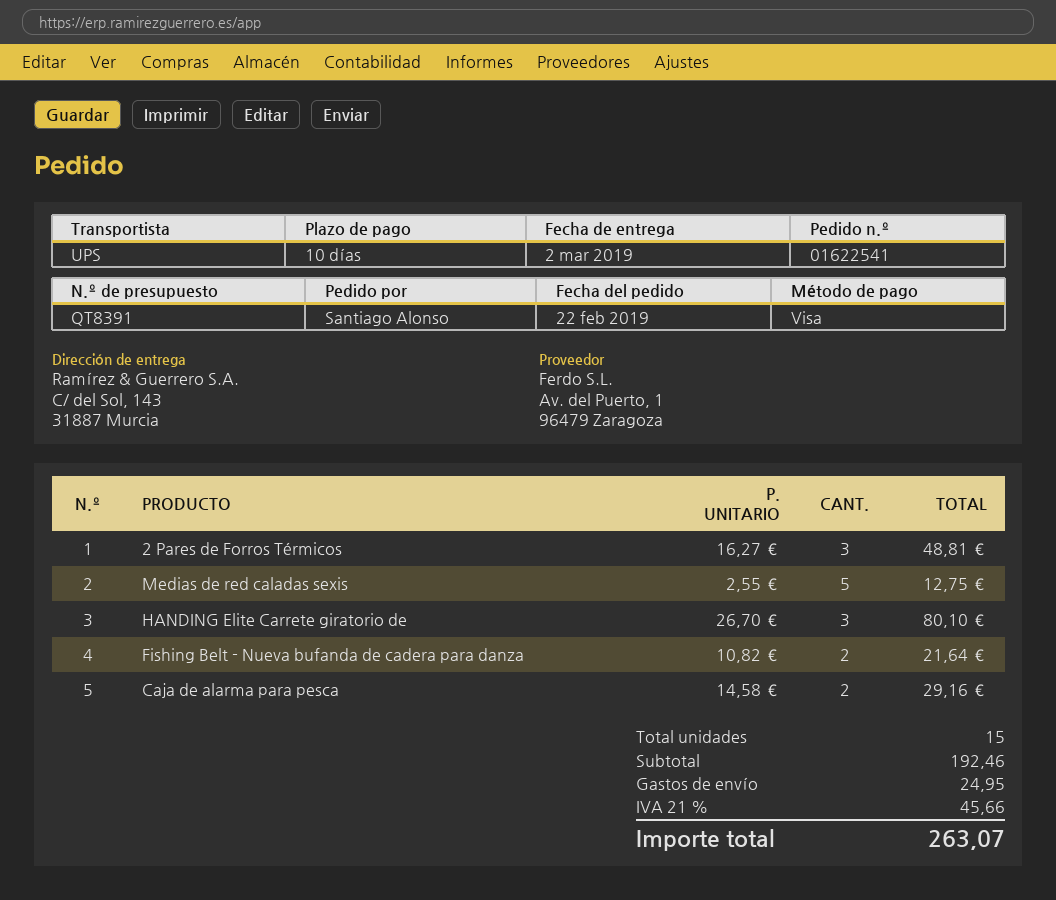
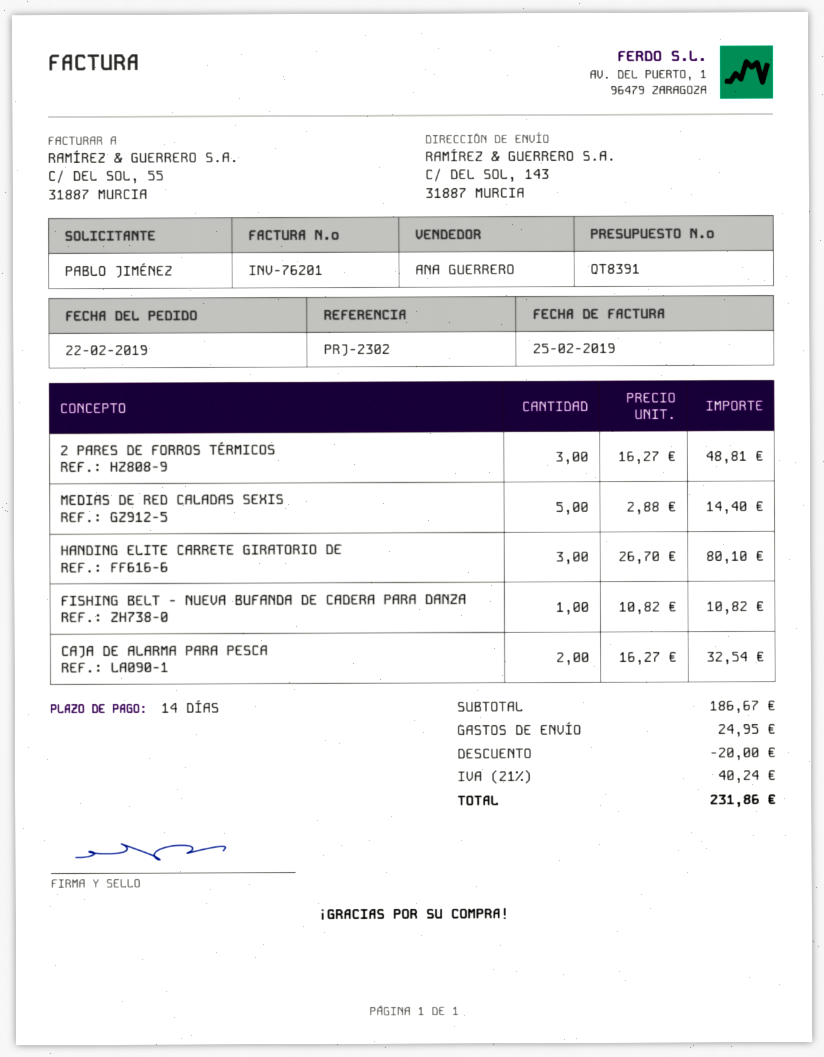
payment terms: 10 days -> 14 days
ordered by: Santiago Alonso -> PABLO JIMÉNEZ
Medias de red caladas sexis: 5 x 2.55 = 12.75 -> 5 x 2.88 = 14.40
Fishing Belt - Nueva bufanda de cadera para danza: 2 x 10.82 = 21.64 -> 1 x 10.82 = 10.82
Caja de alarma para pesca: 2 x 14.58 = 29.16 -> 2 x 16.27 = 32.54
subtotal: 192.46 -> 186.67
discount: none -> 20.00
tax: 21% = 45.66 -> 21% = 40.24
total: 263.07 -> 231.86

